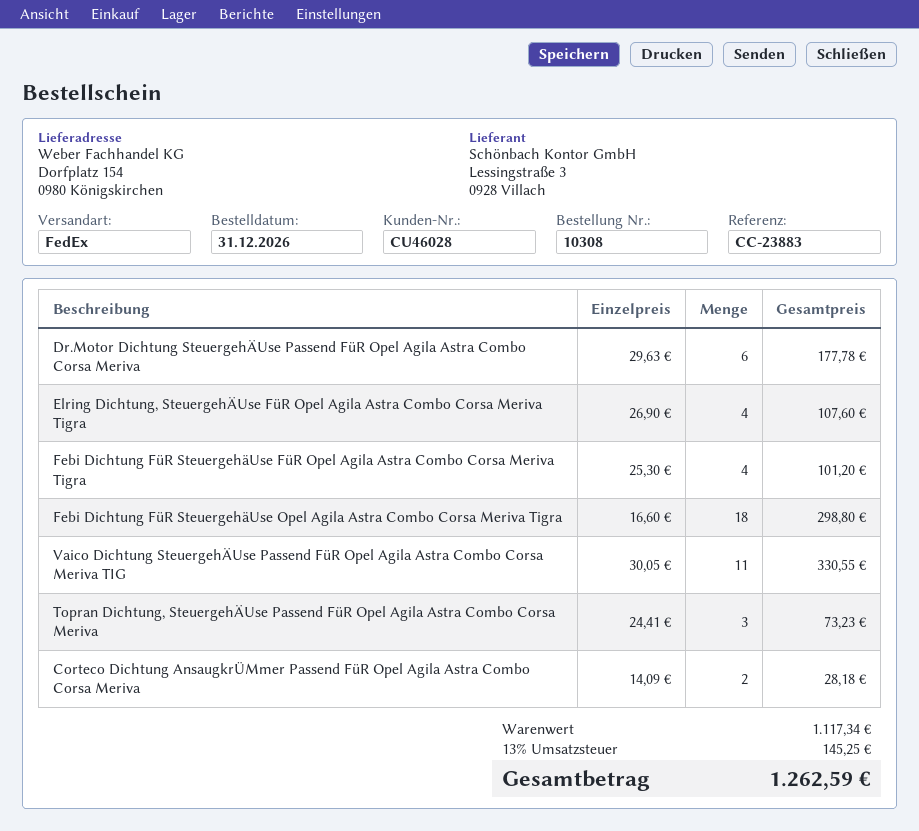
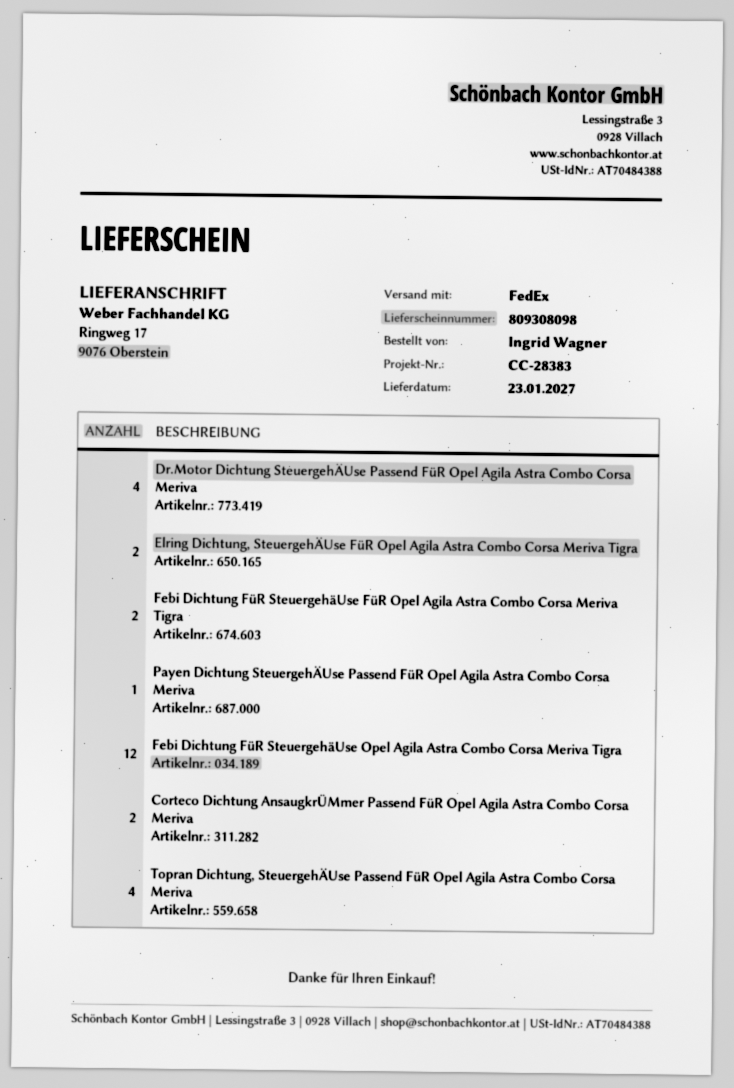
reference: CC-23883 -> CC-28383
ship to: Dorfplatz 154, 0980 Königskirchen -> Ringweg 17, 9076 Oberstein
Dr.Motor Dichtung SteuergehÄUse Passend FüR Opel Agila Astra Combo Corsa Meriva: 6 -> 4
Elring Dichtung, SteuergehÄUse FüR Opel Agila Astra Combo Corsa Meriva Tigra: 4 -> 2
Febi Dichtung FüR SteuergehäUse FüR Opel Agila Astra Combo Corsa Meriva Tigra: 4 -> 2
Febi Dichtung FüR SteuergehäUse Opel Agila Astra Combo Corsa Meriva Tigra: 18 -> 12
Vaico Dichtung SteuergehÄUse Passend FüR Opel Agila Astra Combo Corsa Meriva TIG: 11 -> none
Topran Dichtung, SteuergehÄUse Passend FüR Opel Agila Astra Combo Corsa Meriva: 3 -> 4
Payen Dichtung SteuergehÄUse Passend FüR Opel Agila Astra Combo Corsa Meriva: none -> 1

